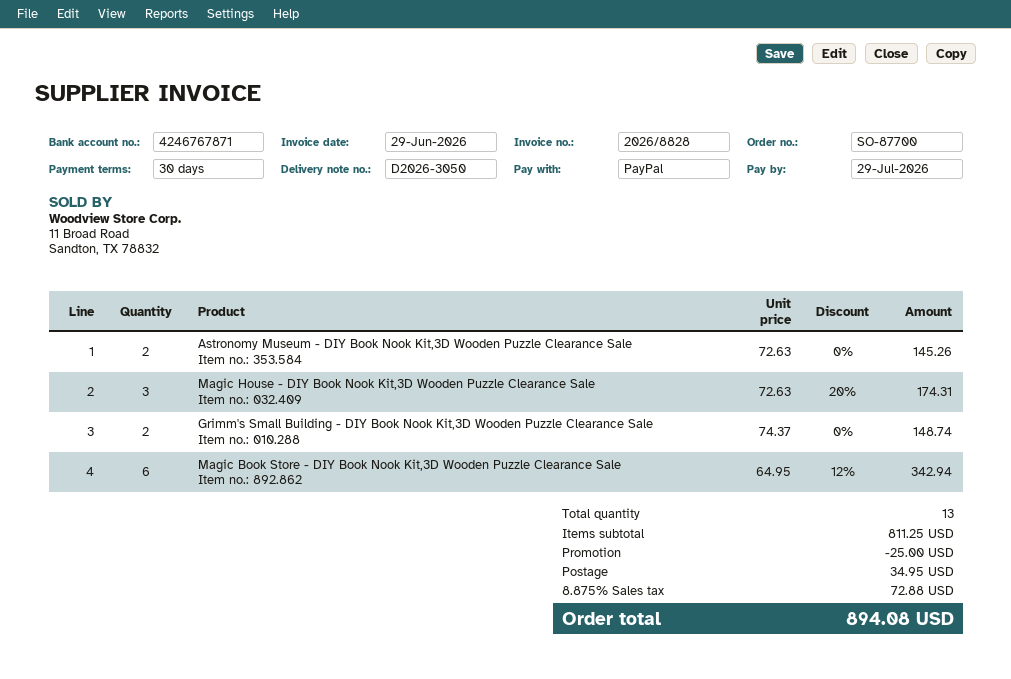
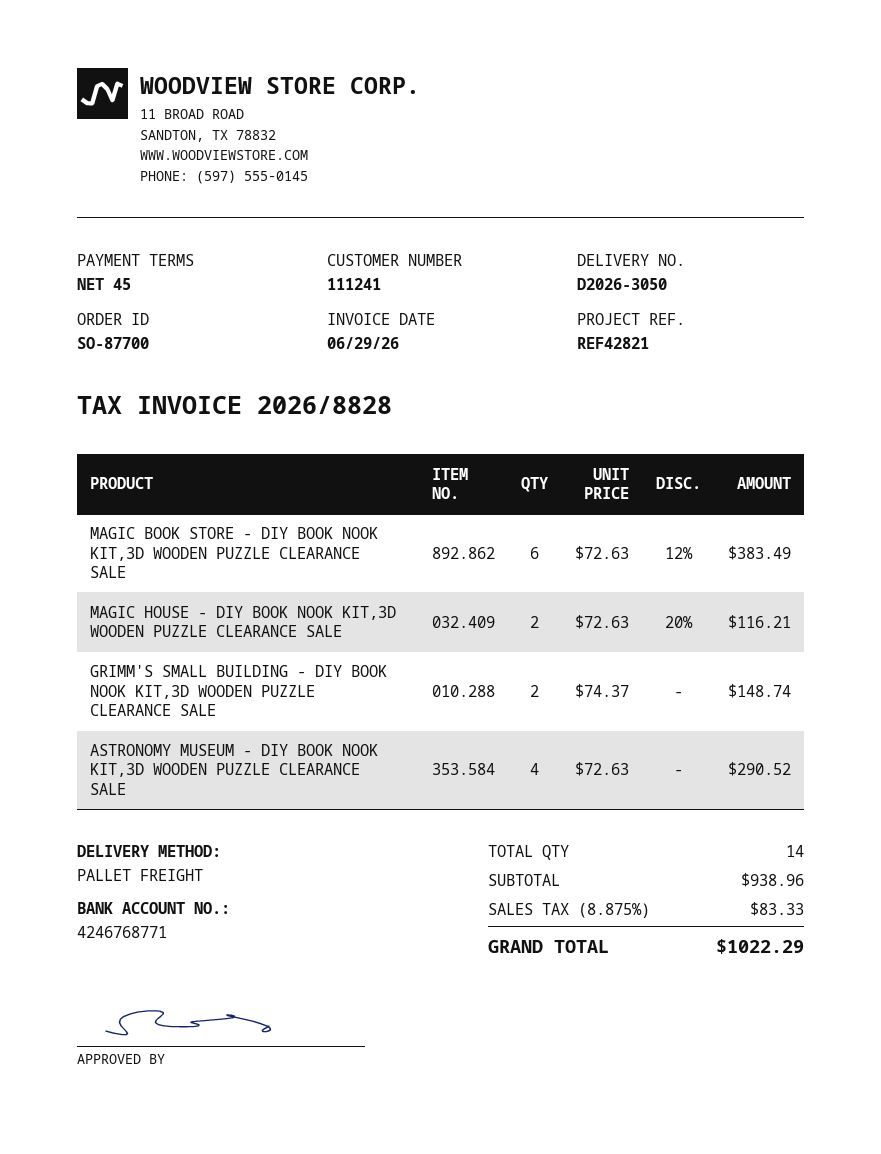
payment terms: 30 days -> 45 days
bank account: 4246767871 -> 4246768771
Astronomy Museum - DIY Book Nook Kit,3D Wooden Puzzle Clearance Sale: 2 x 72.63 = 145.26 -> 4 x 72.63 = 290.52
Magic House - DIY Book Nook Kit,3D Wooden Puzzle Clearance Sale: 3 x 72.63 - 20% = 174.31 -> 2 x 72.63 - 20% = 116.21
Magic Book Store - DIY Book Nook Kit,3D Wooden Puzzle Clearance Sale: 6 x 64.95 - 12% = 342.94 -> 6 x 72.63 - 12% = 383.49
total quantity: 13 -> 14
subtotal: 811.25 -> 938.96
discount: 25.00 -> none
shipping: 34.95 -> none
tax: 8.875% = 72.88 -> 8.875% = 83.33
total: 894.08 -> 1022.29

